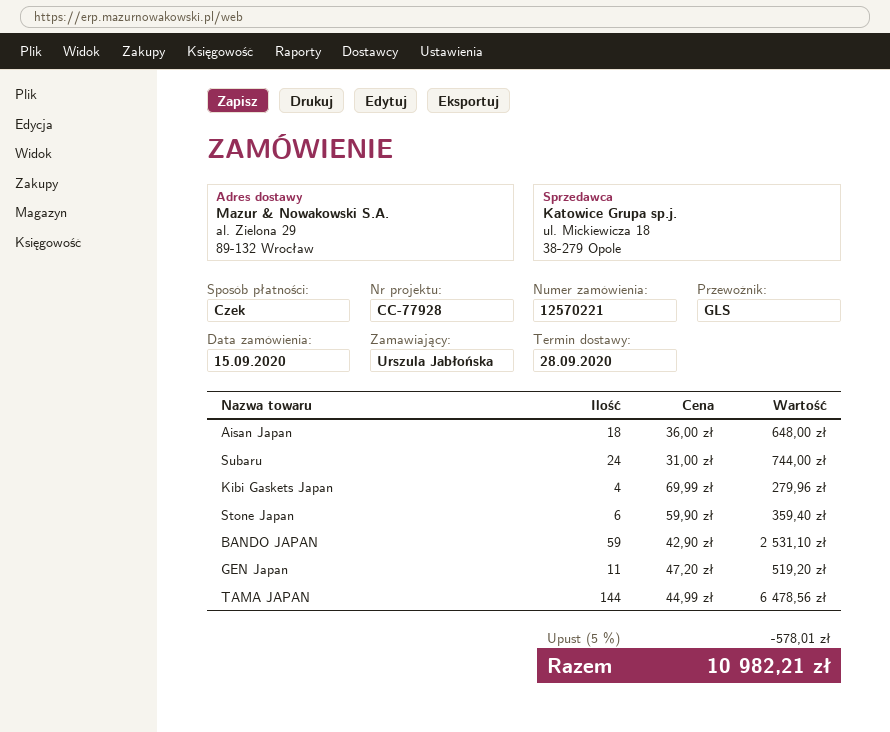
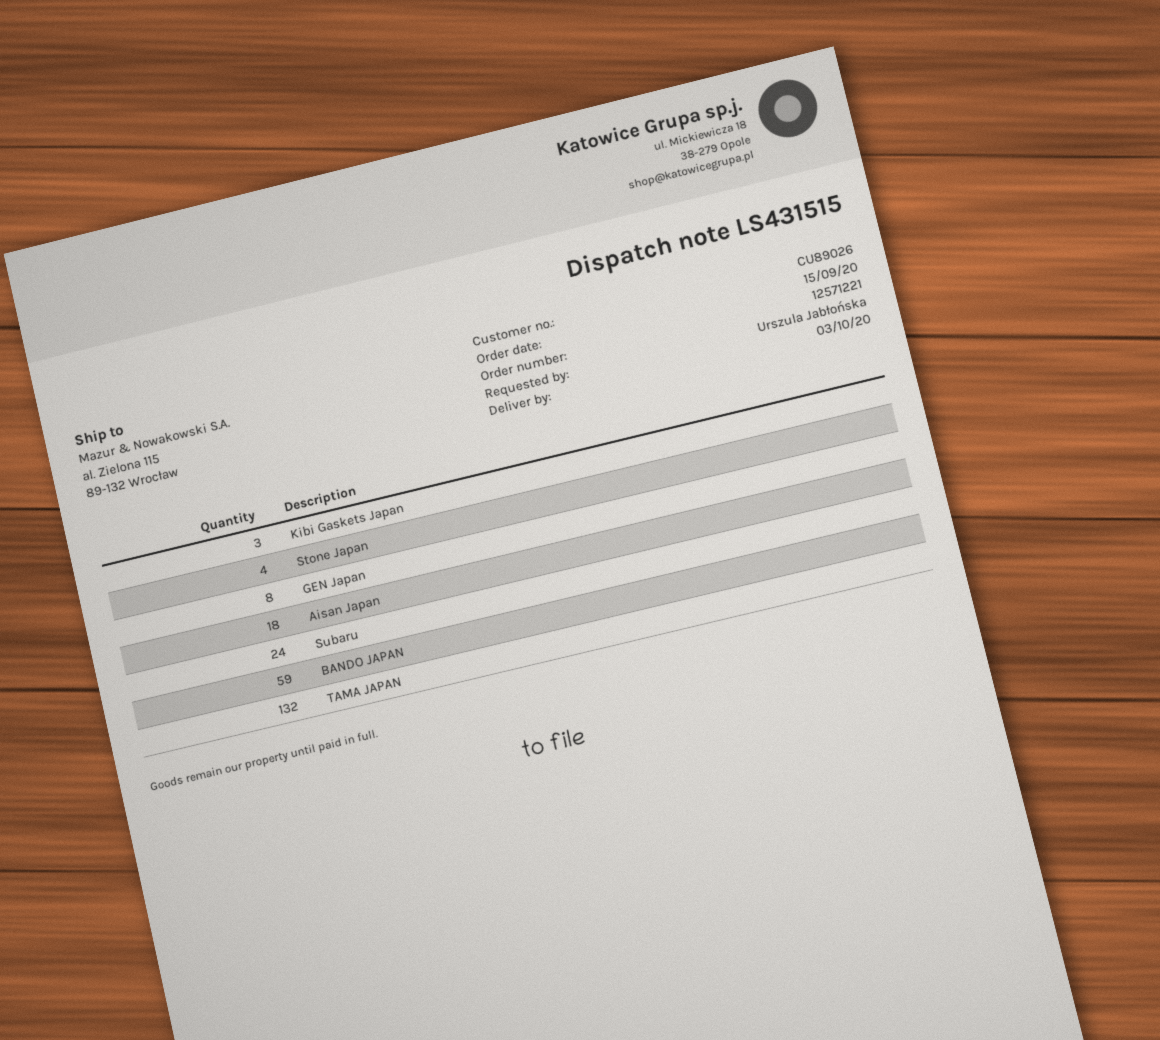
order number: 12570221 -> 12571221
delivery date: 2020-09-28 -> 2020-10-03
ship to: al. Zielona 29, 89-132 Wrocław -> al. Zielona 115, 89-132 Wrocław
Kibi Gaskets Japan: 4 -> 3
Stone Japan: 6 -> 4
GEN Japan: 11 -> 8
TAMA JAPAN: 144 -> 132

